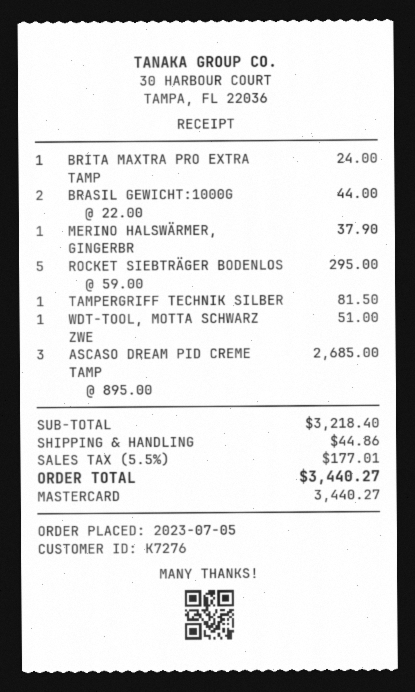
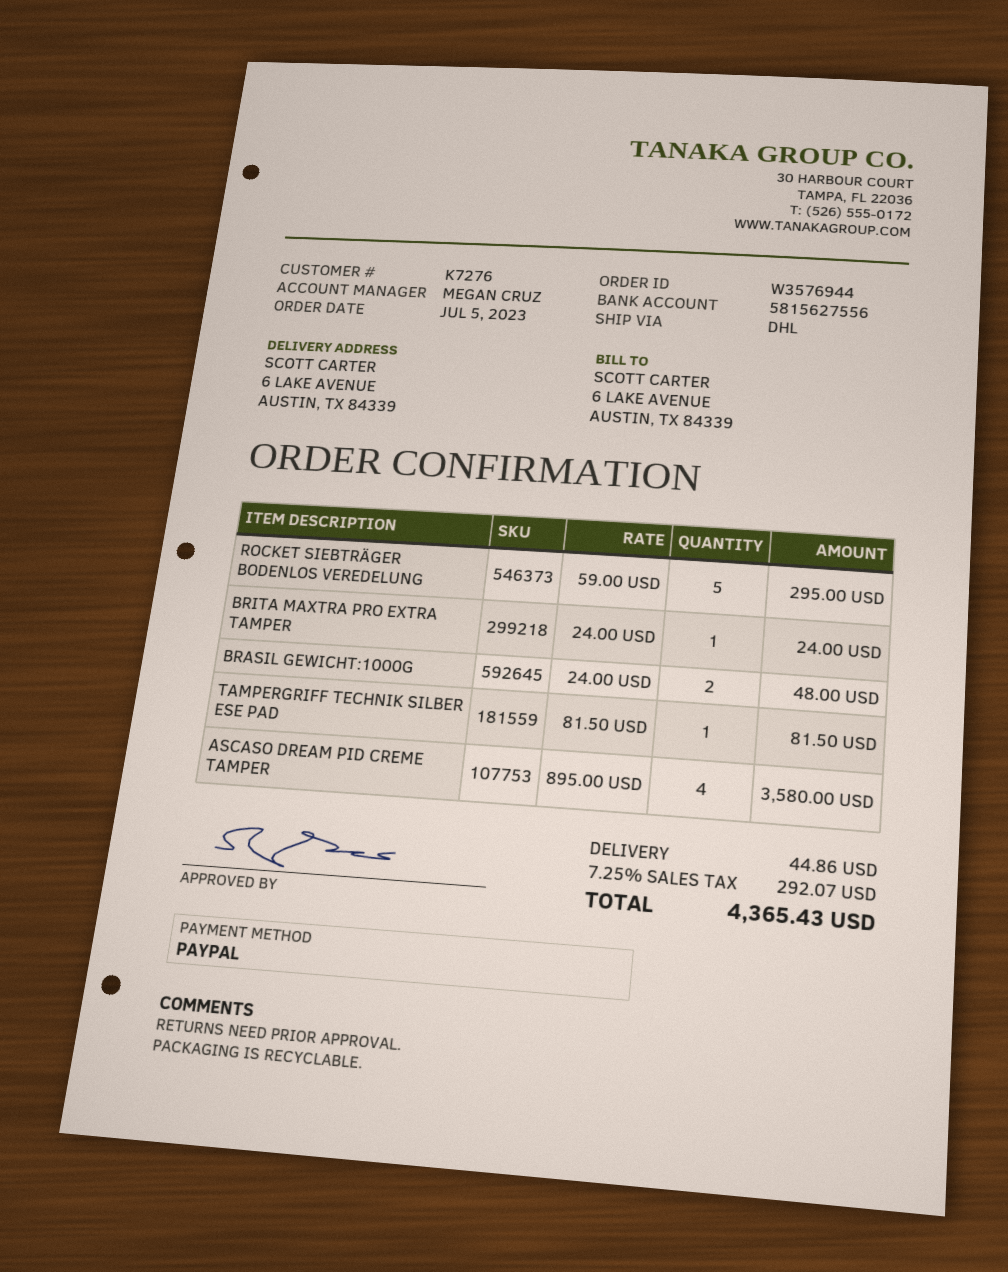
payment method: Mastercard -> PayPal
BRASIL GEWICHT:1000G: 2 x 22.00 = 44.00 -> 2 x 24.00 = 48.00
MERINO HALSWÄRMER, GINGERBR: 1 x 37.90 = 37.90 -> none
WDT-TOOL, MOTTA SCHWARZ ZWE: 1 x 51.00 = 51.00 -> none
ASCASO DREAM PID CREME TAMP: 3 x 895.00 = 2685.00 -> 4 x 895.00 = 3580.00
tax: 5.5% = 177.01 -> 7.25% = 292.07
total: 3440.27 -> 4365.43

